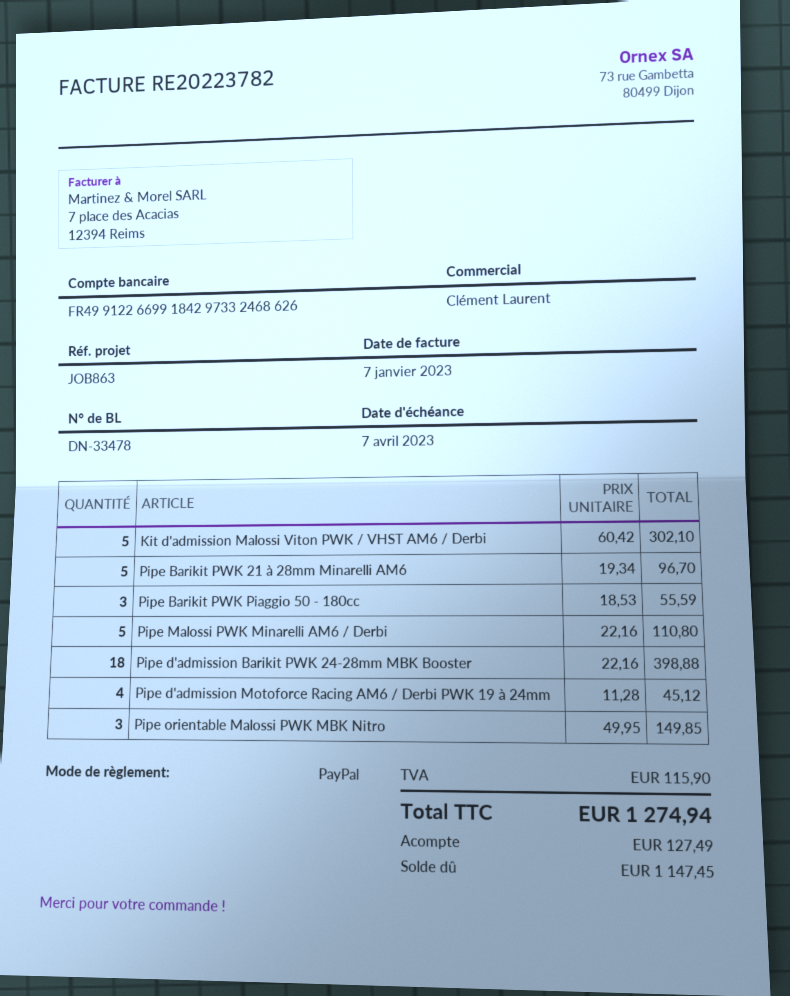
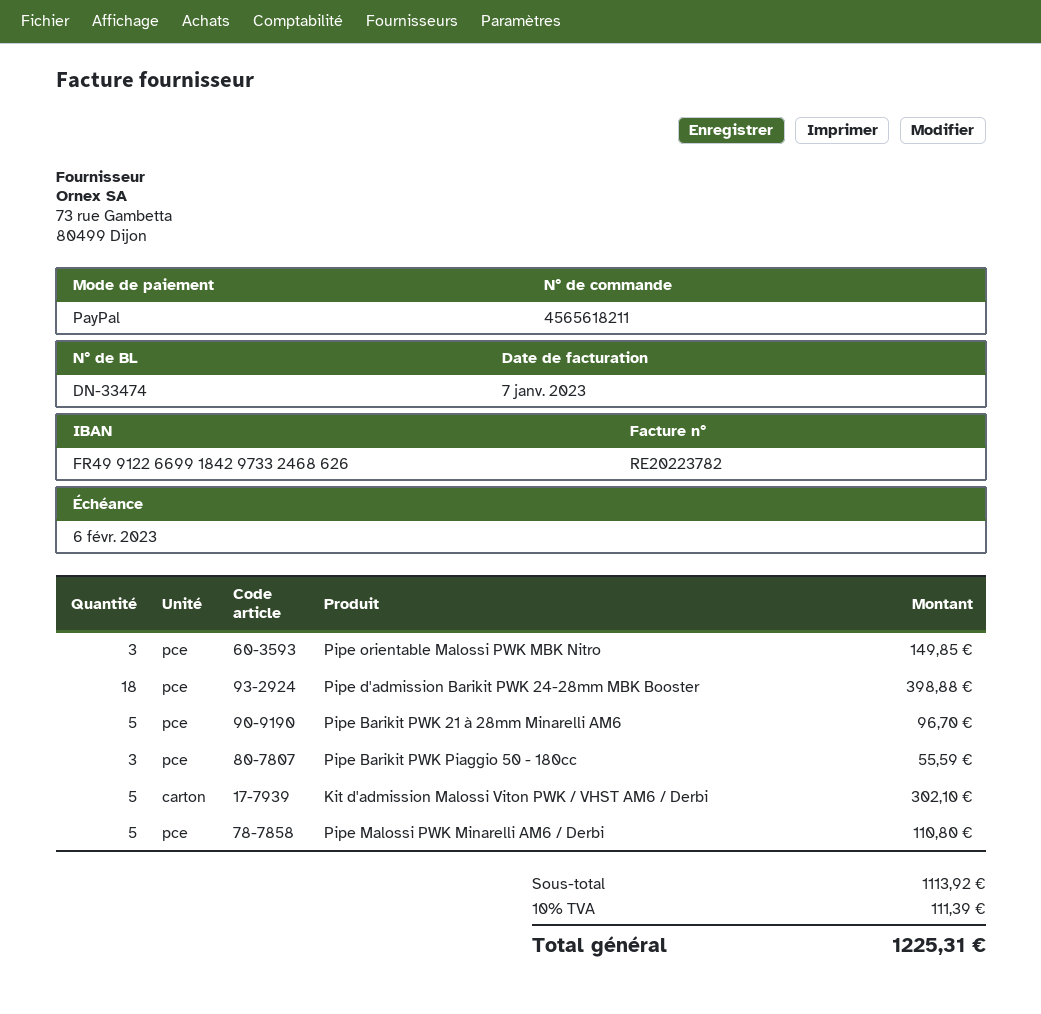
delivery note number: DN-33478 -> DN-33474
due date: 2023-04-07 -> 2023-02-06
Pipe d'admission Motoforce Racing AM6 / Derbi PWK 19 à 24mm: 4 for 45.12 -> none
tax: 115.90 -> 111.39
total: 1274.94 -> 1225.31

